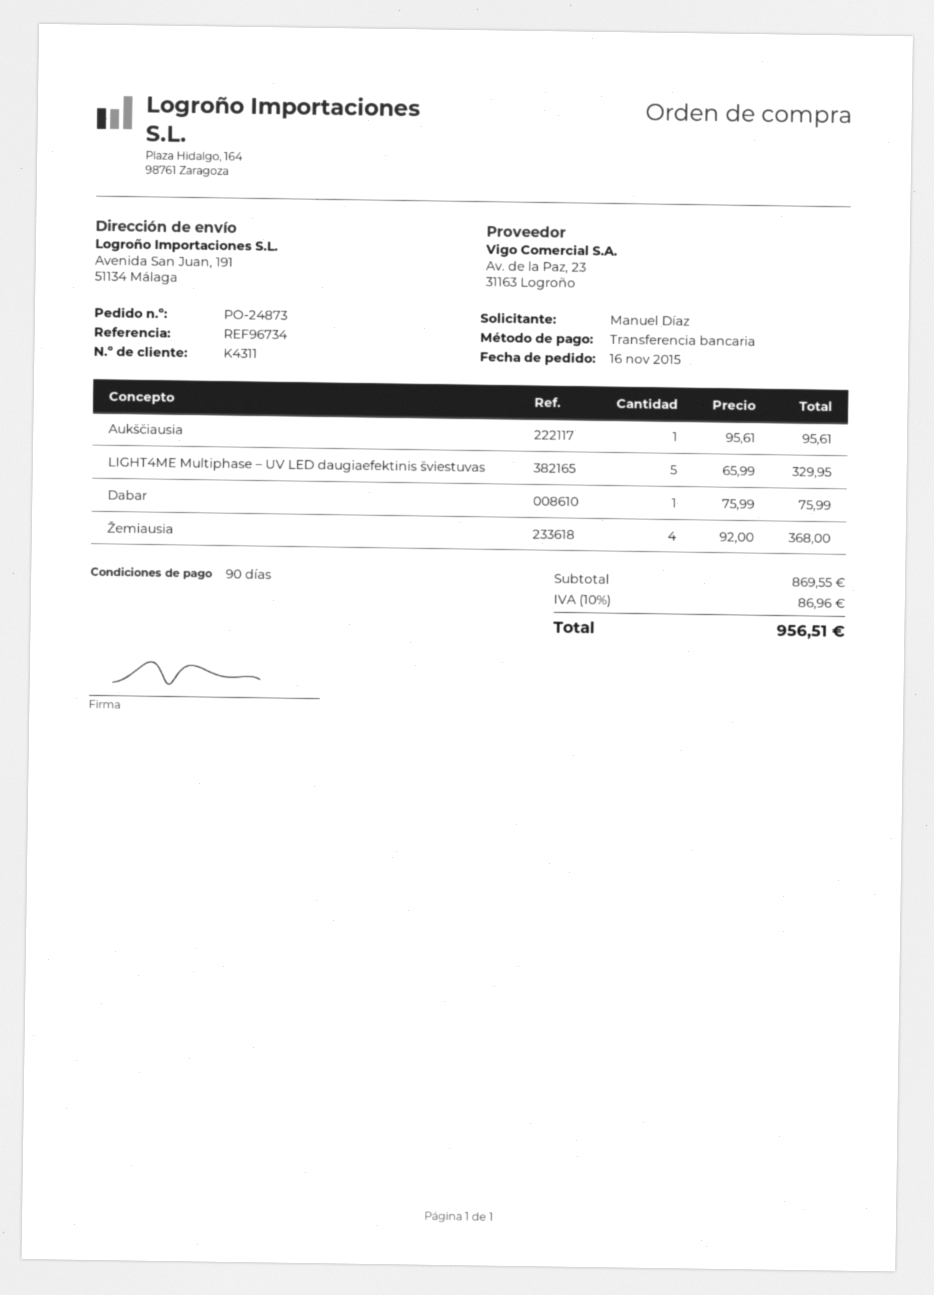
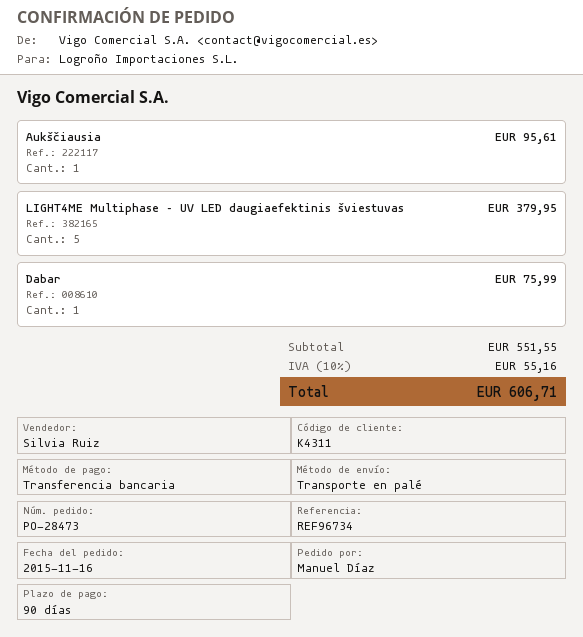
order number: PO-24873 -> PO-28473
LIGHT4ME Multiphase – UV LED daugiaefektinis šviestuvas: 5 for 329.95 -> 5 for 379.95
Žemiausia: 4 for 368.00 -> none
subtotal: 869.55 -> 551.55
tax: 10% = 86.96 -> 10% = 55.16
total: 956.51 -> 606.71

